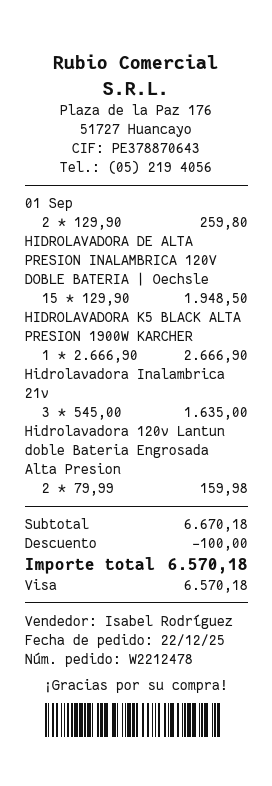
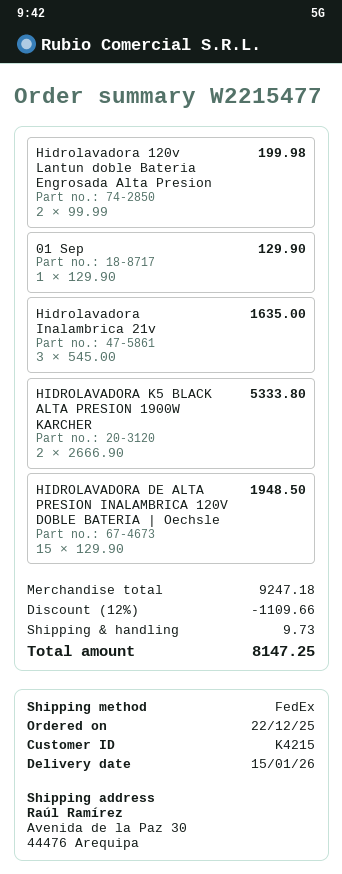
order number: W2212478 -> W2215477
01 Sep: 2 x 129.90 = 259.80 -> 1 x 129.90 = 129.90
HIDROLAVADORA K5 BLACK ALTA PRESION 1900W KARCHER: 1 x 2666.90 = 2666.90 -> 2 x 2666.90 = 5333.80
Hidrolavadora 120v Lantun doble Bateria Engrosada Alta Presion: 2 x 79.99 = 159.98 -> 2 x 99.99 = 199.98
subtotal: 6670.18 -> 9247.18
discount: 100.00 -> 1109.66
shipping: none -> 9.73
total: 6570.18 -> 8147.25

